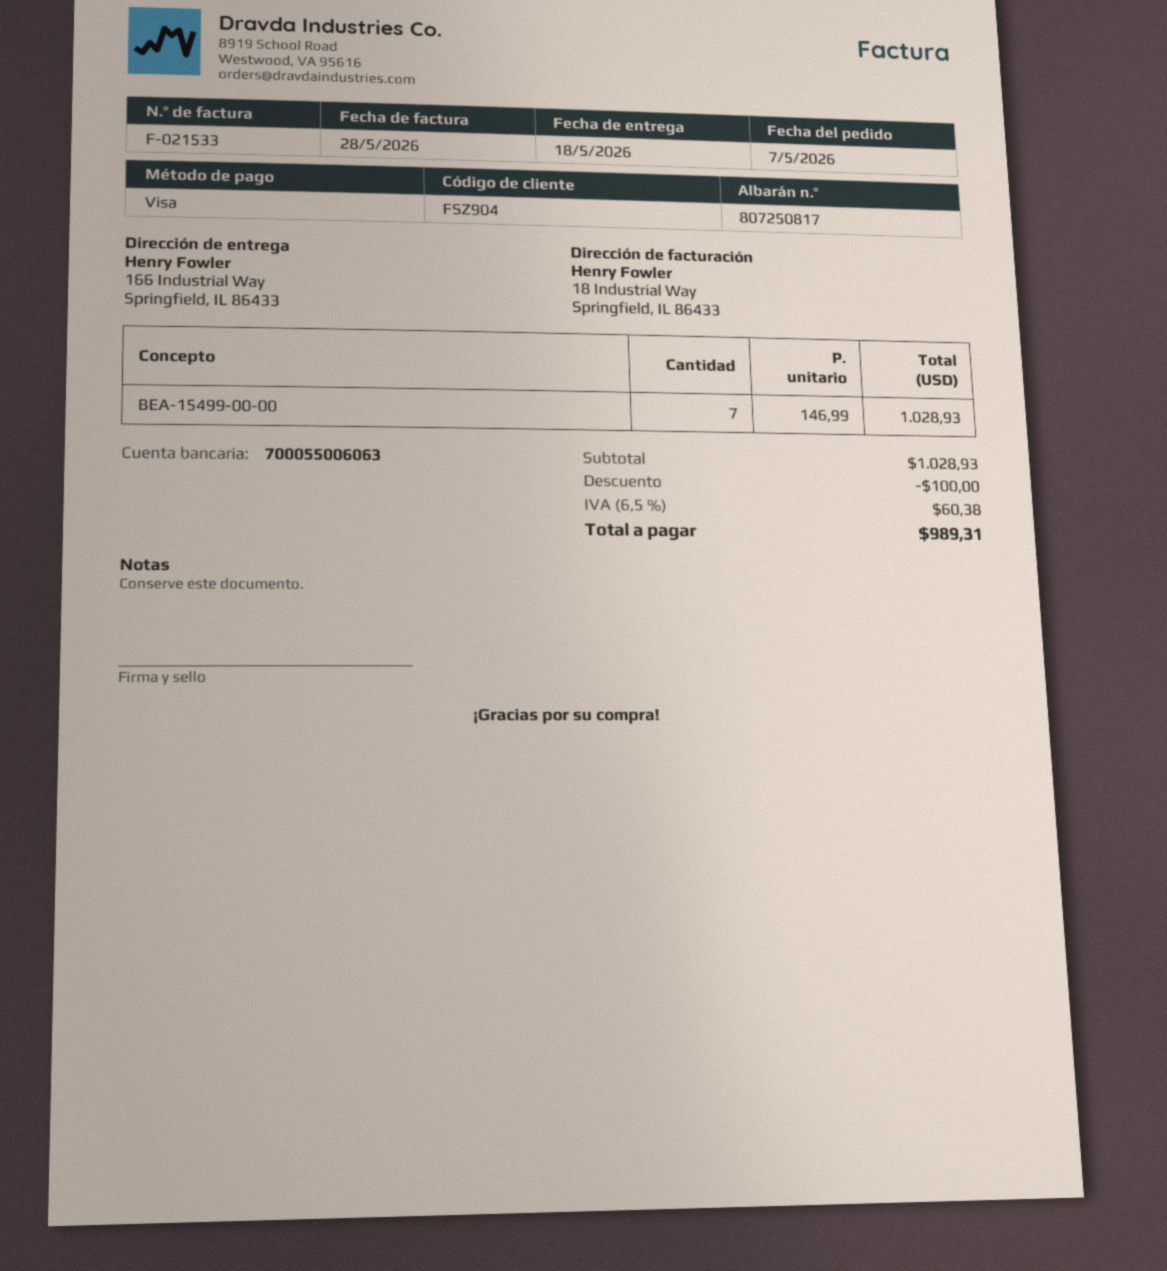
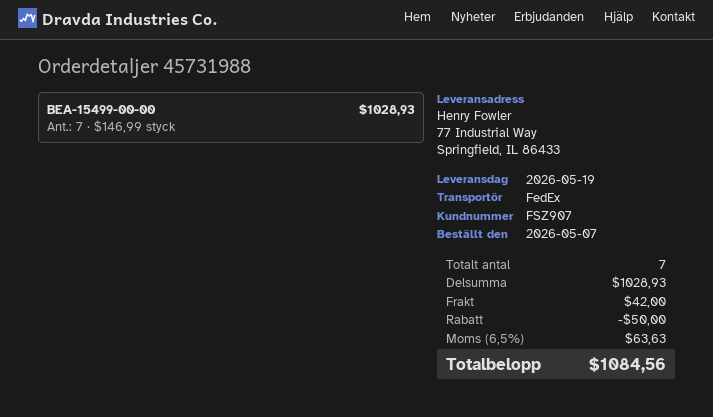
delivery date: 2026-05-18 -> 2026-05-19
customer number: FSZ904 -> FSZ907
ship to: 166 Industrial Way, Springfield, IL 86433 -> 77 Industrial Way, Springfield, IL 86433
discount: 100.00 -> 50.00
shipping: none -> 42.00
tax: 6.5% = 60.38 -> 6.5% = 63.63
total: 989.31 -> 1084.56

